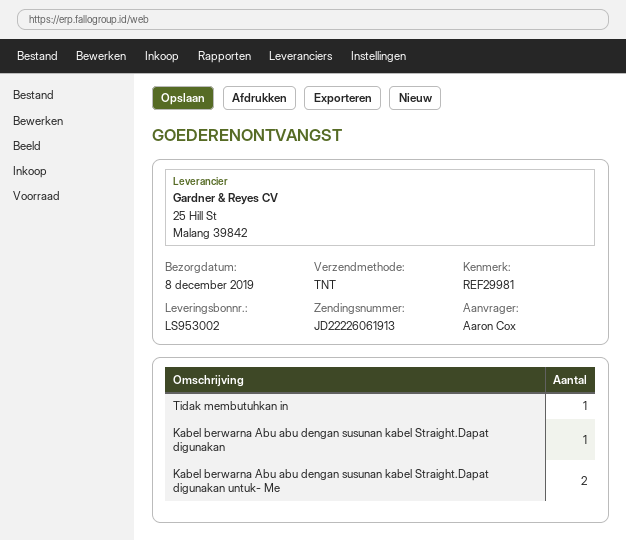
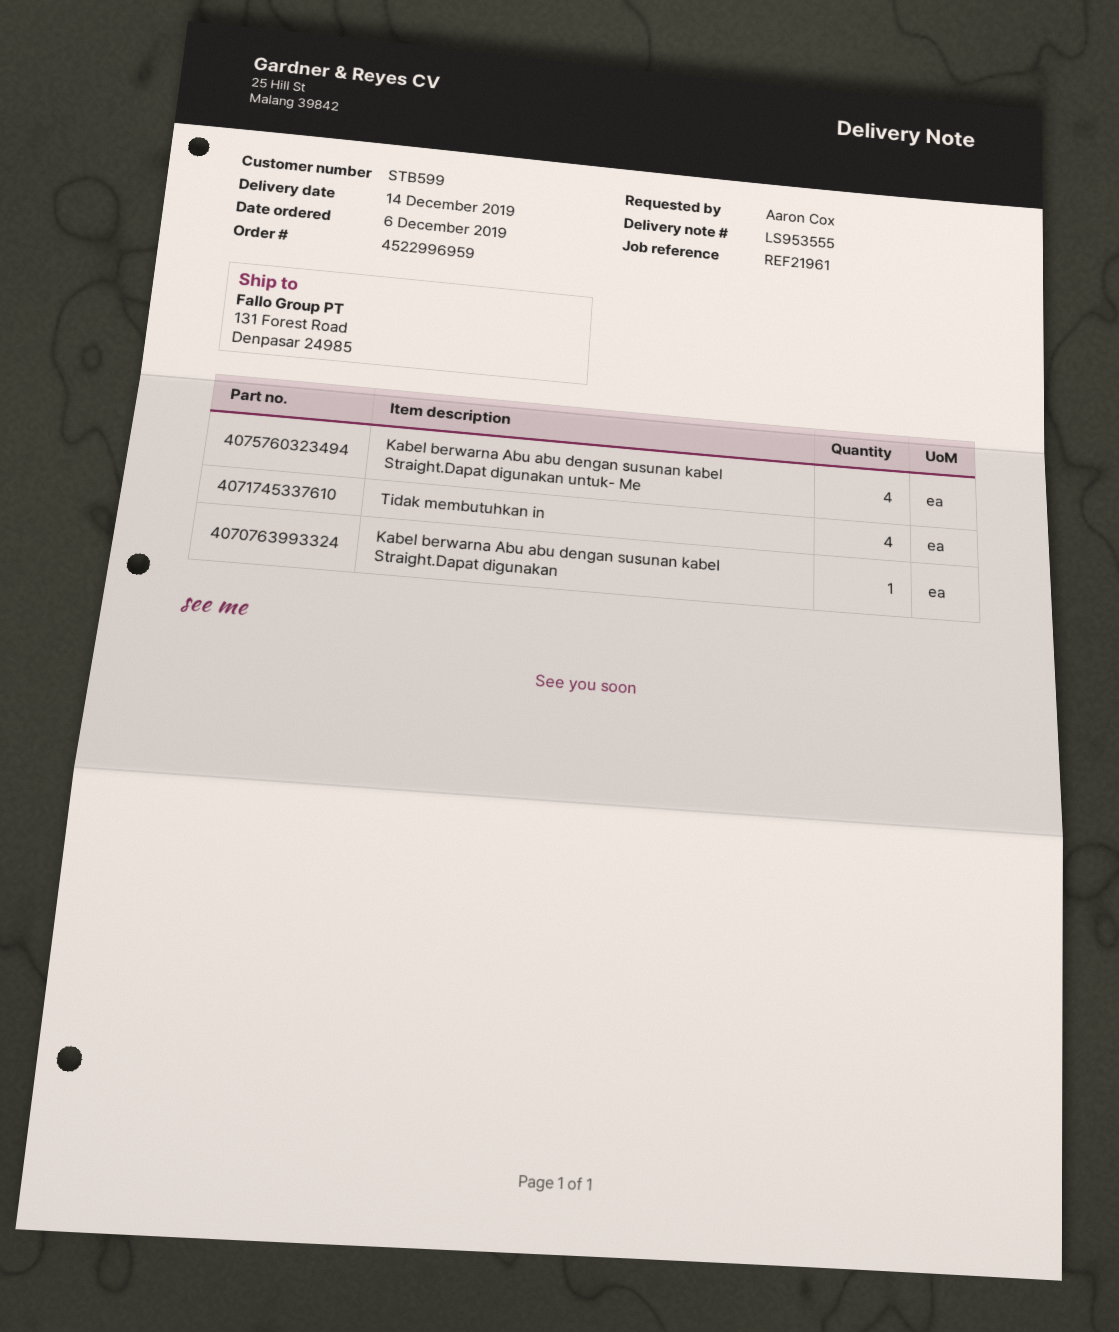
delivery note number: LS953002 -> LS953555
delivery date: 2019-12-08 -> 2019-12-14
reference: REF29981 -> REF21961
Tidak membutuhkan in: 1 -> 4
Kabel berwarna Abu abu dengan susunan kabel Straight.Dapat digunakan untuk- Me: 2 -> 4

